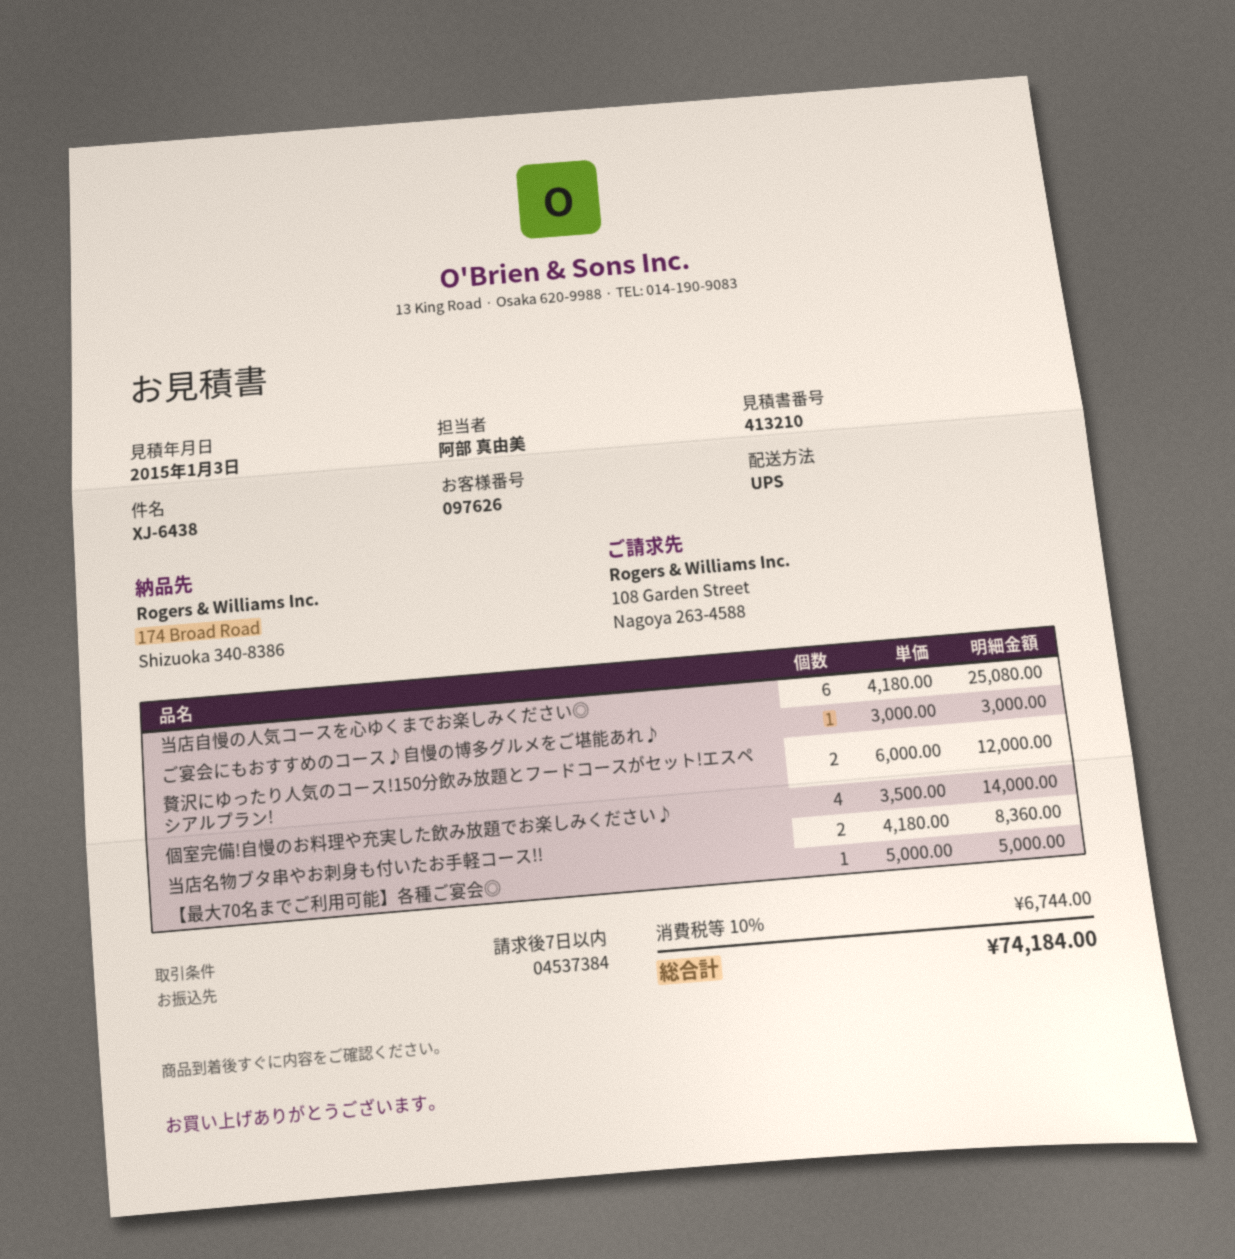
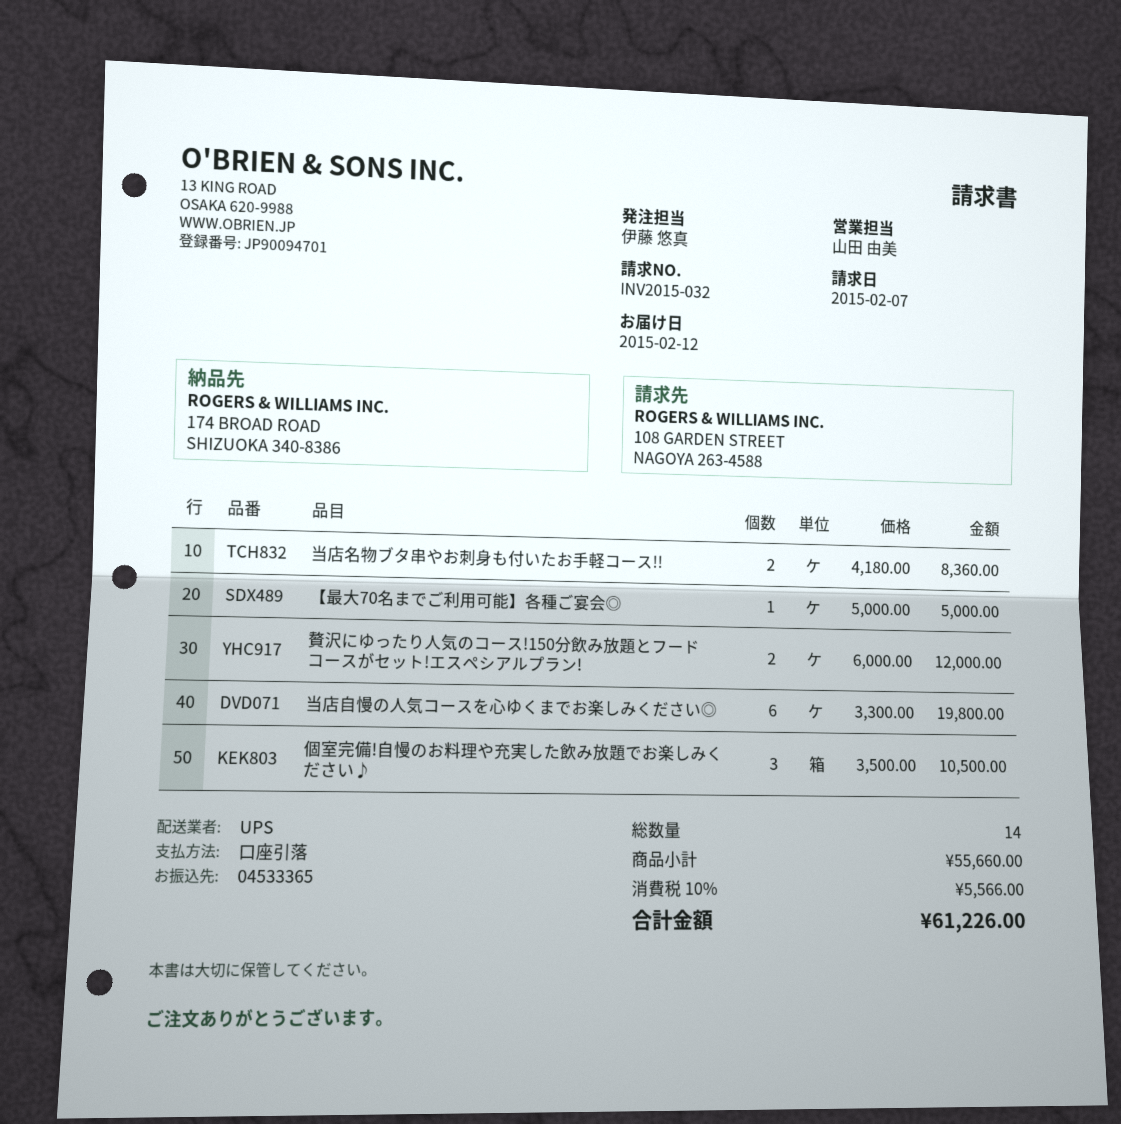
sales rep: 阿部 真由美 -> 山田 由美
bank account: 04537384 -> 04533365
当店自慢の人気コースを心ゆくまでお楽しみください◎: 6 x 4180.00 = 25080.00 -> 6 x 3300.00 = 19800.00
ご宴会にもおすすめのコース♪自慢の博多グルメをご堪能あれ♪: 1 x 3000.00 = 3000.00 -> none
個室完備!自慢のお料理や充実した飲み放題でお楽しみください♪: 4 x 3500.00 = 14000.00 -> 3 x 3500.00 = 10500.00
tax: 10% = 6744.00 -> 10% = 5566.00
total: 74184.00 -> 61226.00

